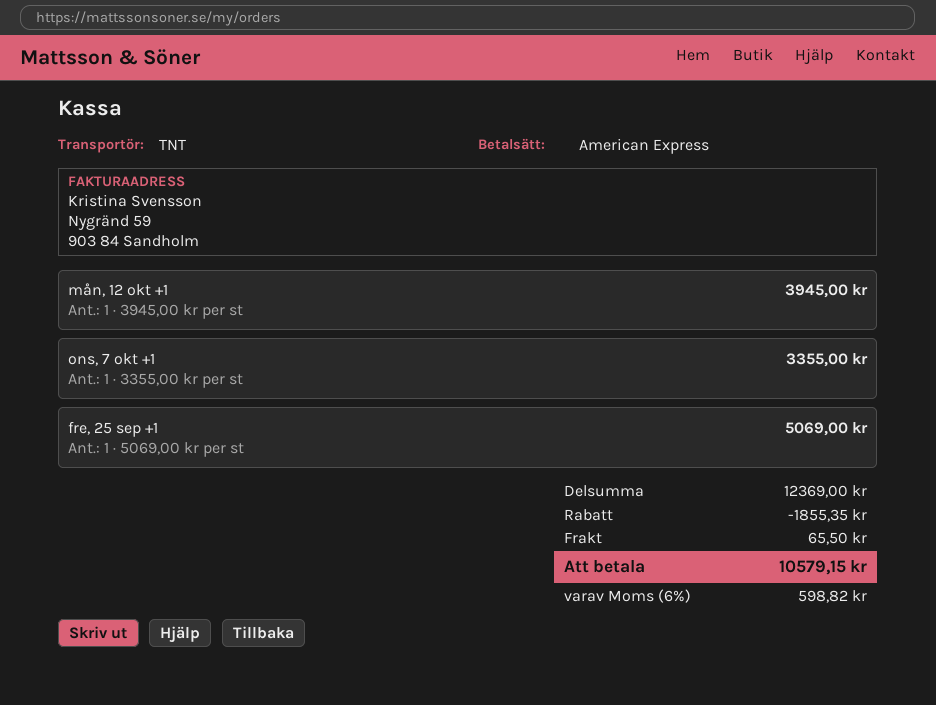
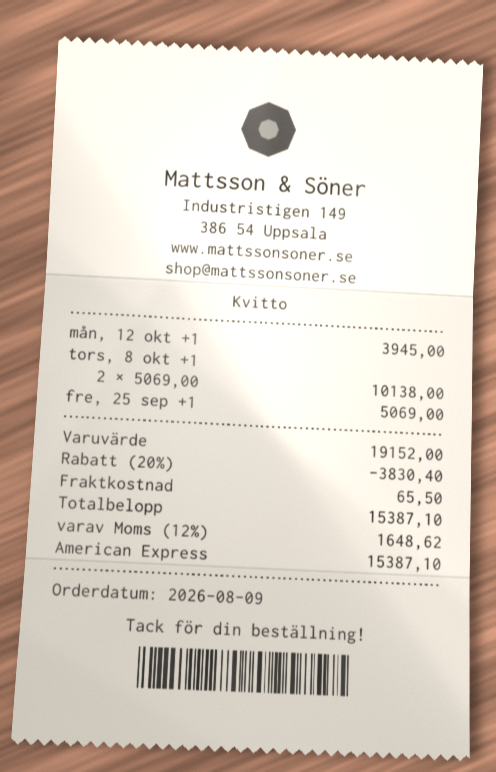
ons, 7 okt +1: 1 x 3355.00 = 3355.00 -> none
tors, 8 okt +1: none -> 2 x 5069.00 = 10138.00
subtotal: 12369.00 -> 19152.00
discount: 1855.35 -> 3830.40
tax: 6% = 598.82 -> 12% = 1648.62
total: 10579.15 -> 15387.10

